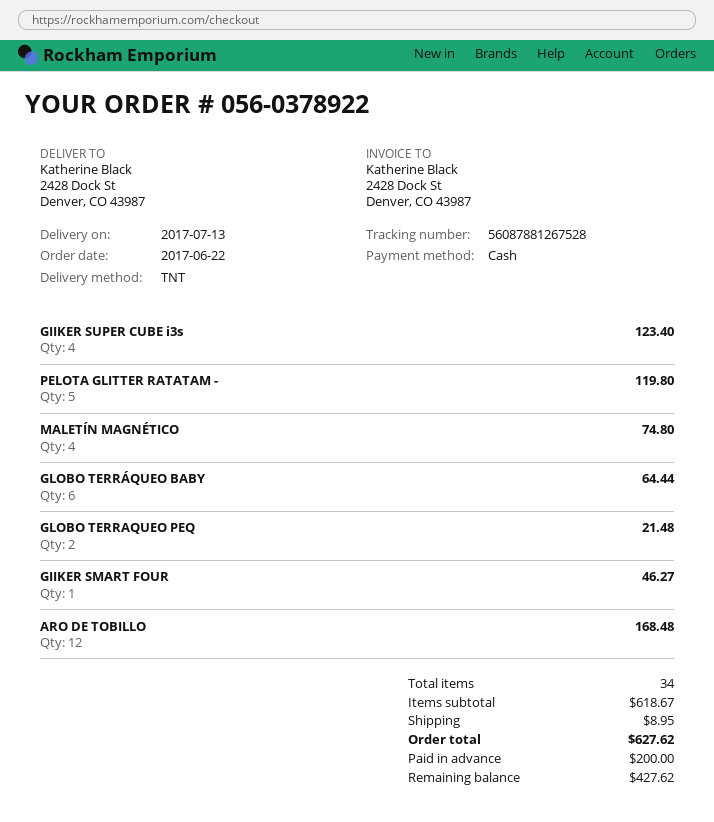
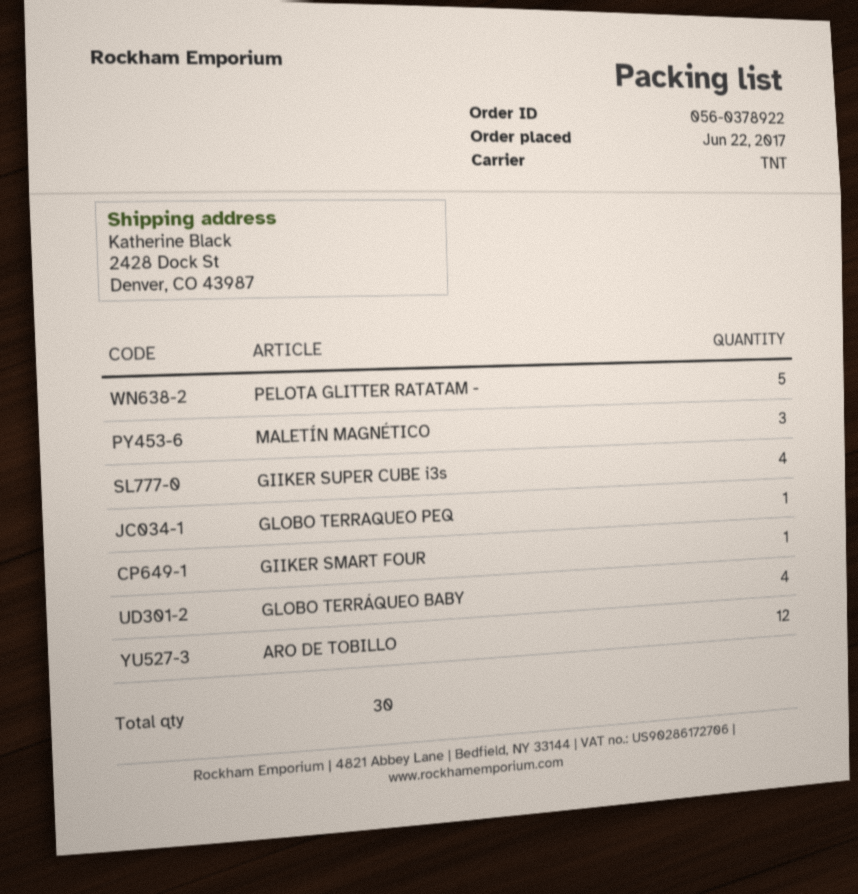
MALETÍN MAGNÉTICO: 4 -> 3
GLOBO TERRÁQUEO BABY: 6 -> 4
GLOBO TERRAQUEO PEQ: 2 -> 1
total quantity: 34 -> 30

